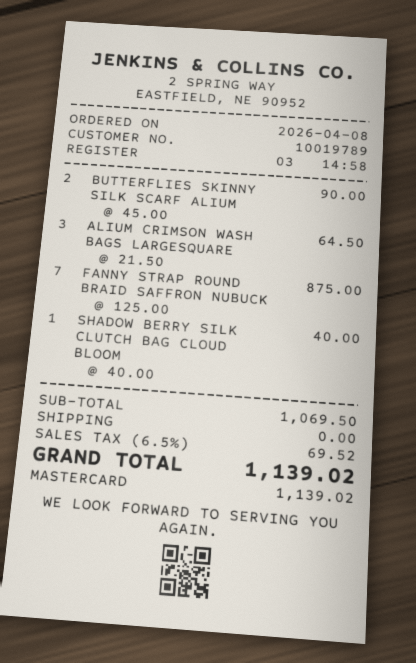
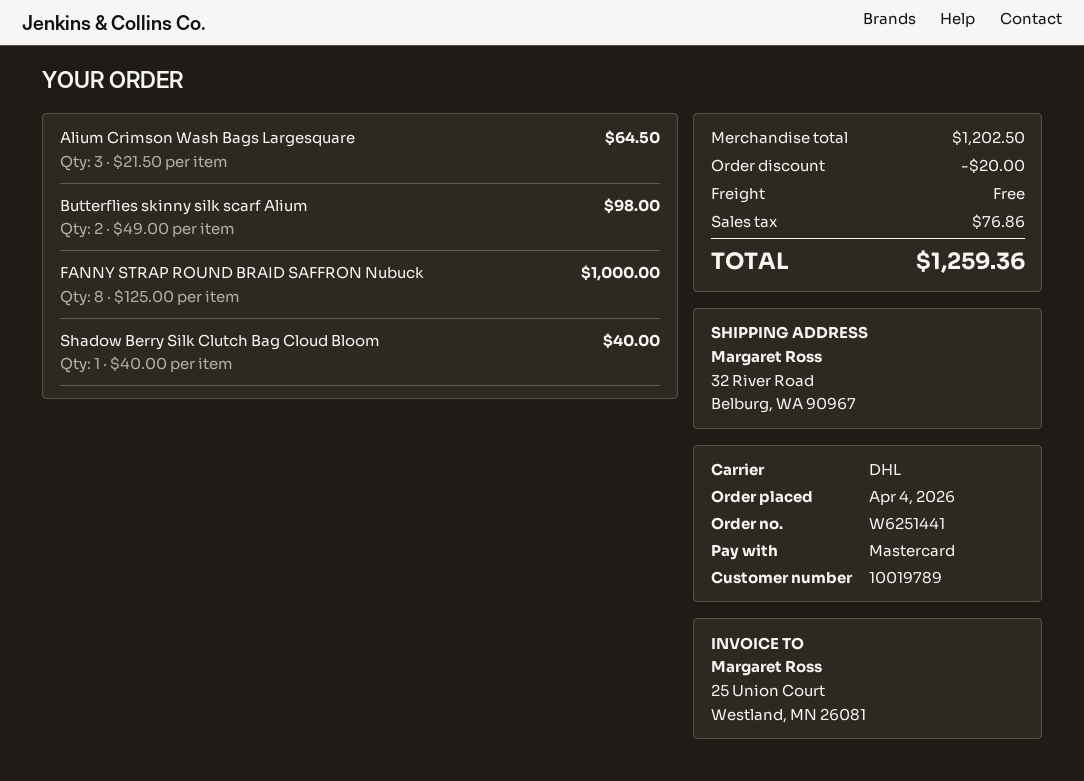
order date: 2026-04-08 -> 2026-04-04
BUTTERFLIES SKINNY SILK SCARF ALIUM: 2 x 45.00 = 90.00 -> 2 x 49.00 = 98.00
FANNY STRAP ROUND BRAID SAFFRON NUBUCK: 7 x 125.00 = 875.00 -> 8 x 125.00 = 1000.00
subtotal: 1069.50 -> 1202.50
discount: none -> 20.00
tax: 69.52 -> 76.86
total: 1139.02 -> 1259.36

